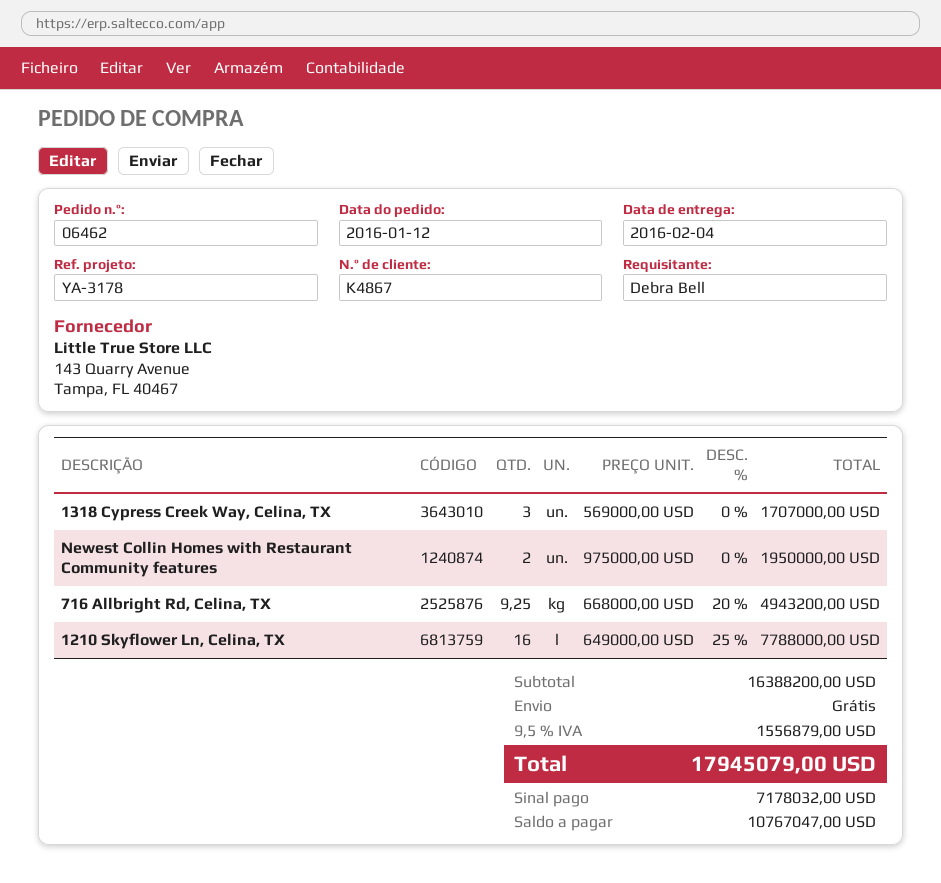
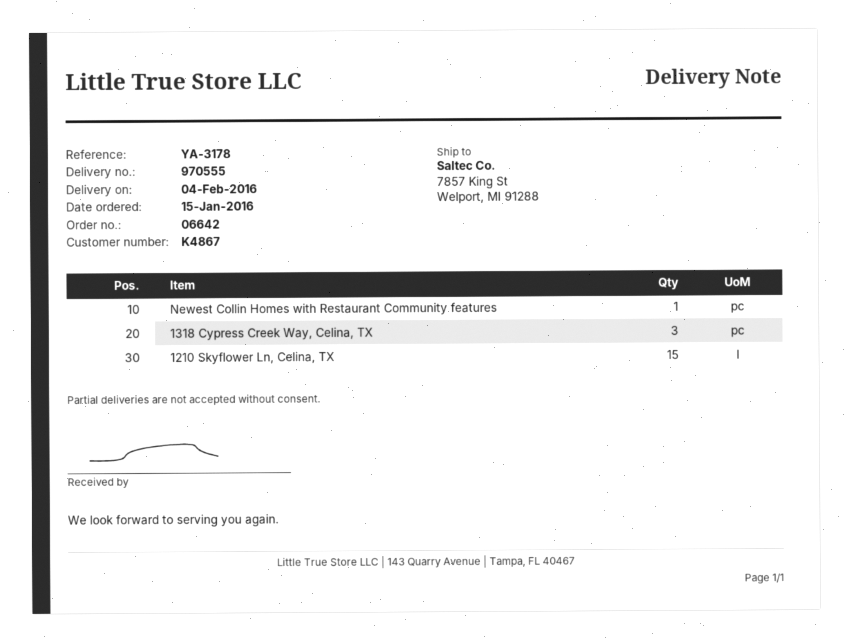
order number: 06462 -> 06642
order date: 2016-01-12 -> 2016-01-15
Newest Collin Homes with Restaurant Community features: 2 -> 1
716 Allbright Rd, Celina, TX: 9.25 -> none
1210 Skyflower Ln, Celina, TX: 16 -> 15

